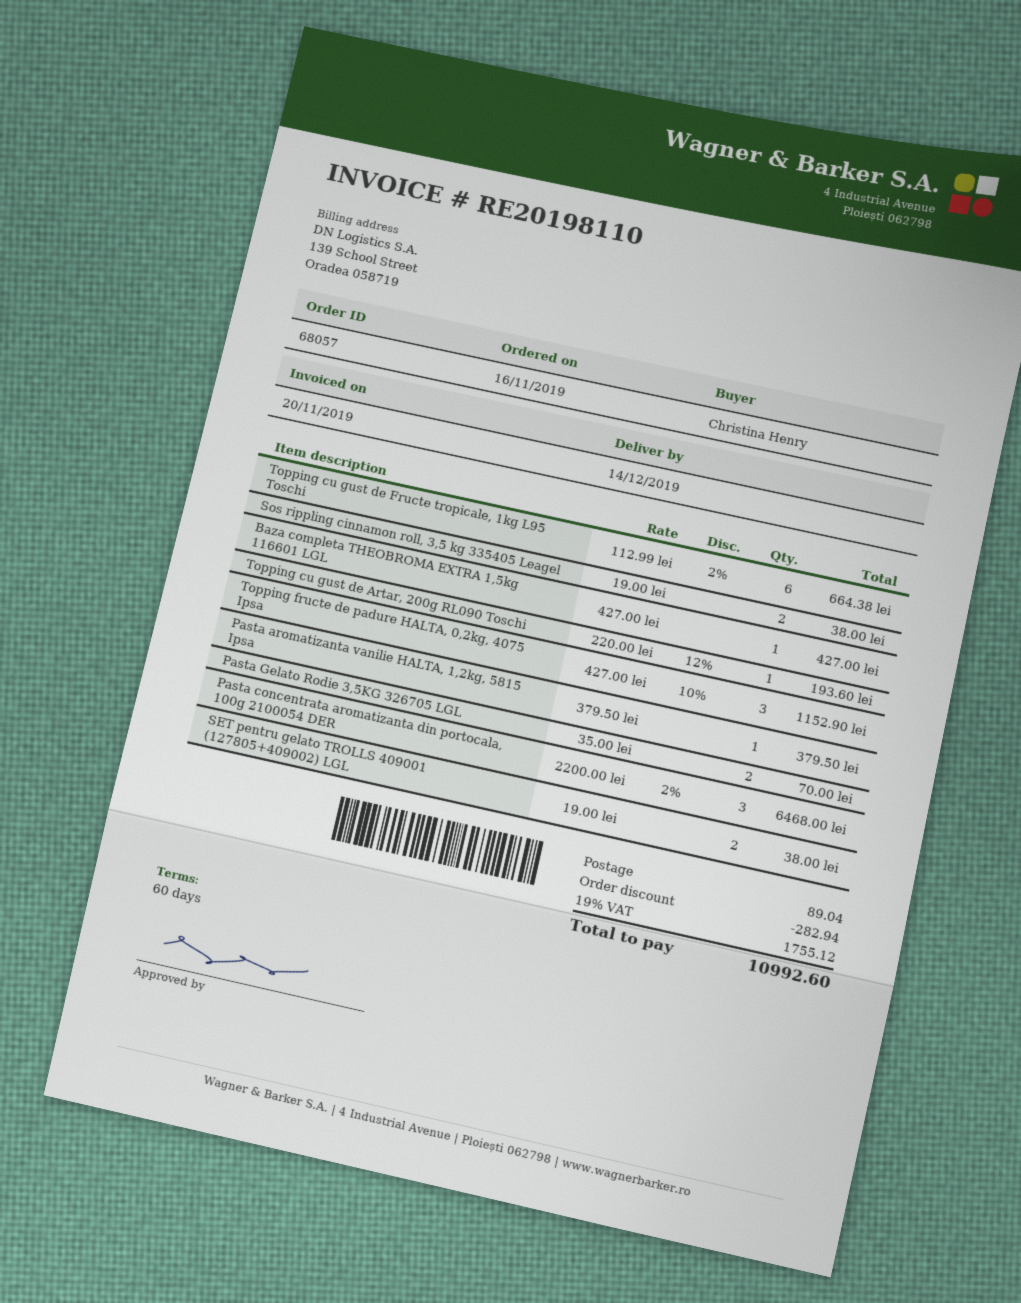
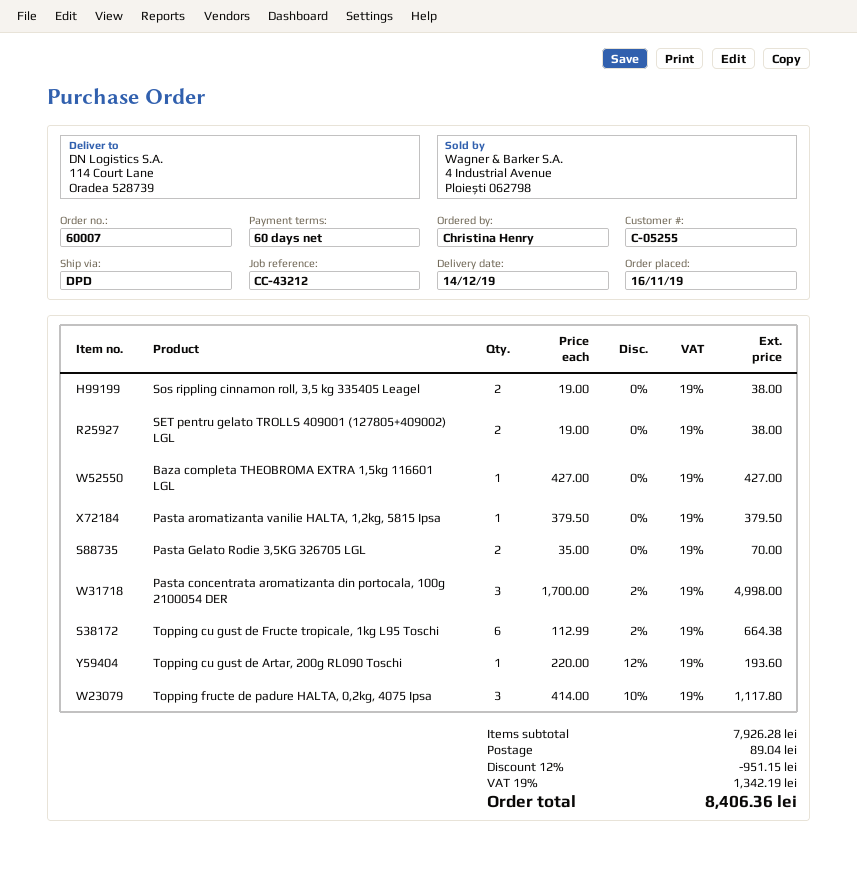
order number: 68057 -> 60007
Topping fructe de padure HALTA, 0,2kg, 4075 Ipsa: 3 x 427.00 - 10% = 1152.90 -> 3 x 414.00 - 10% = 1117.80
Pasta concentrata aromatizanta din portocala, 100g 2100054 DER: 3 x 2200.00 - 2% = 6468.00 -> 3 x 1700.00 - 2% = 4998.00
discount: 282.94 -> 951.15
tax: 19% = 1755.12 -> 19% = 1342.19
total: 10992.60 -> 8406.36

